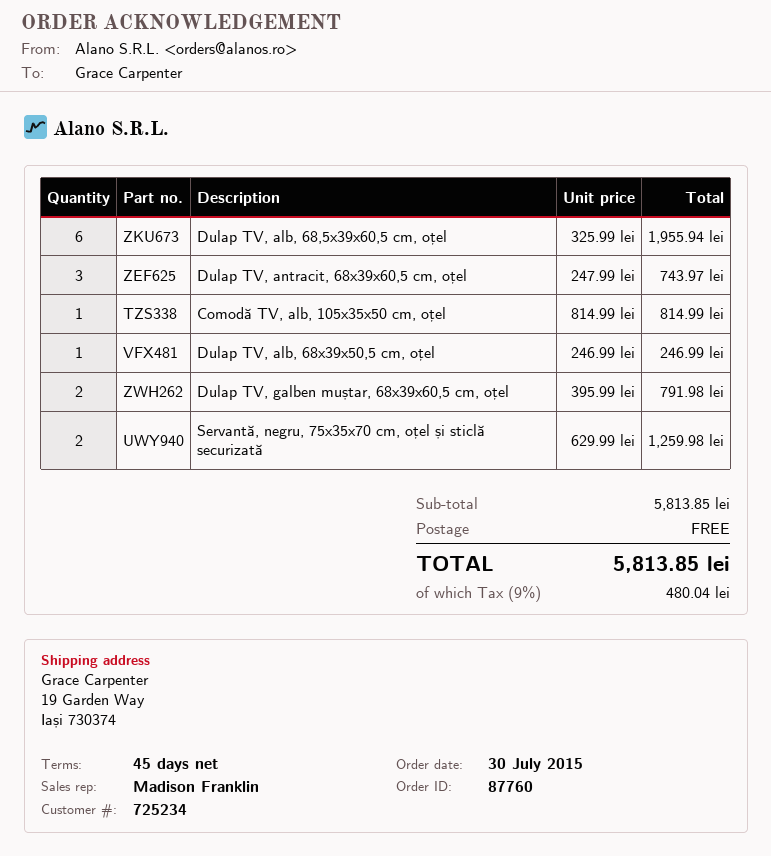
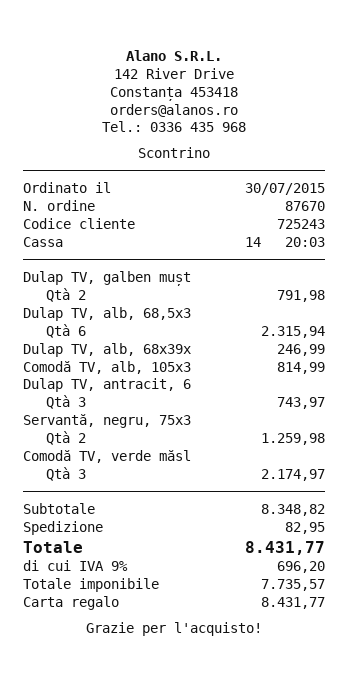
order number: 87760 -> 87670
customer number: 725234 -> 725243
Dulap TV, alb, 68,5x39x60,5 cm, oțel: 6 for 1955.94 -> 6 for 2315.94
Comodă TV, verde măsl: none -> 3 for 2174.97
subtotal: 5813.85 -> 8348.82
shipping: 0.00 -> 82.95
tax: 9% = 480.04 -> 9% = 696.20
total: 5813.85 -> 8431.77

